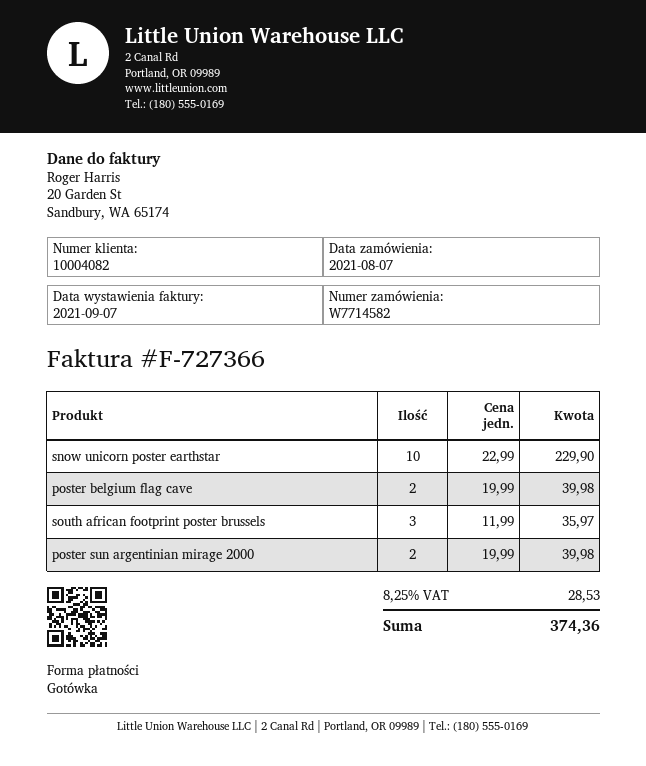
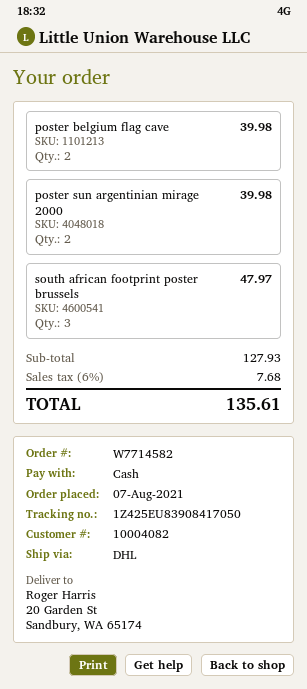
snow unicorn poster earthstar: 10 for 229.90 -> none
south african footprint poster brussels: 3 for 35.97 -> 3 for 47.97
tax: 8.25% = 28.53 -> 6% = 7.68
total: 374.36 -> 135.61

